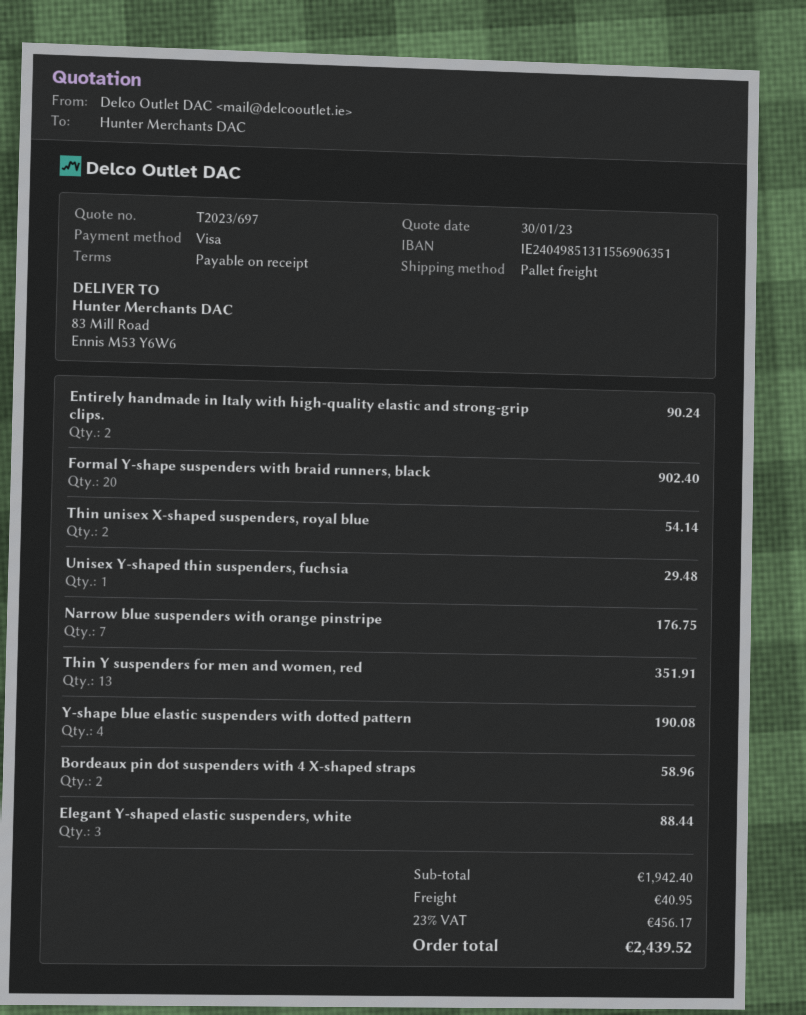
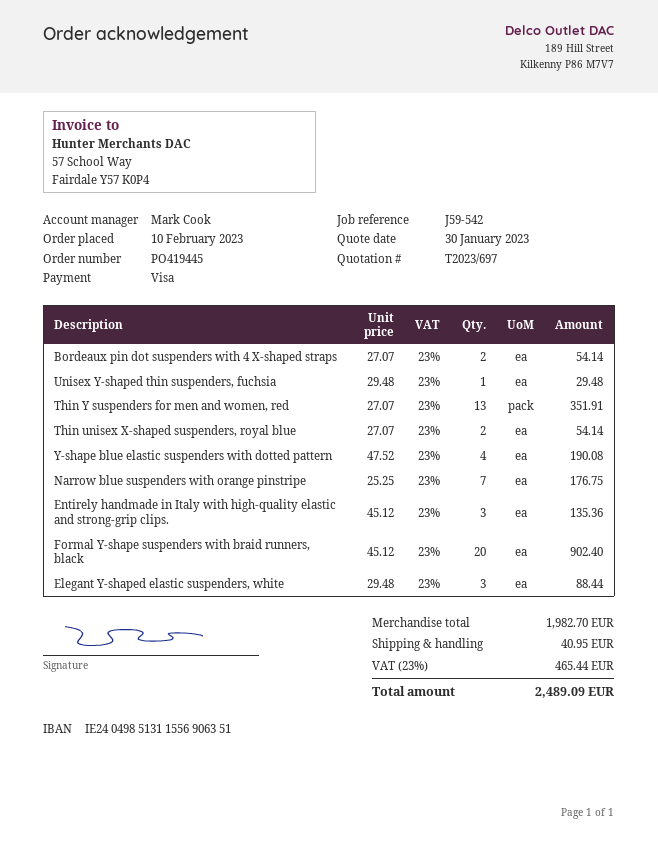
Entirely handmade in Italy with high-quality elastic and strong-grip clips.: 2 for 90.24 -> 3 for 135.36
Bordeaux pin dot suspenders with 4 X-shaped straps: 2 for 58.96 -> 2 for 54.14
subtotal: 1942.40 -> 1982.70
tax: 23% = 456.17 -> 23% = 465.44
total: 2439.52 -> 2489.09

